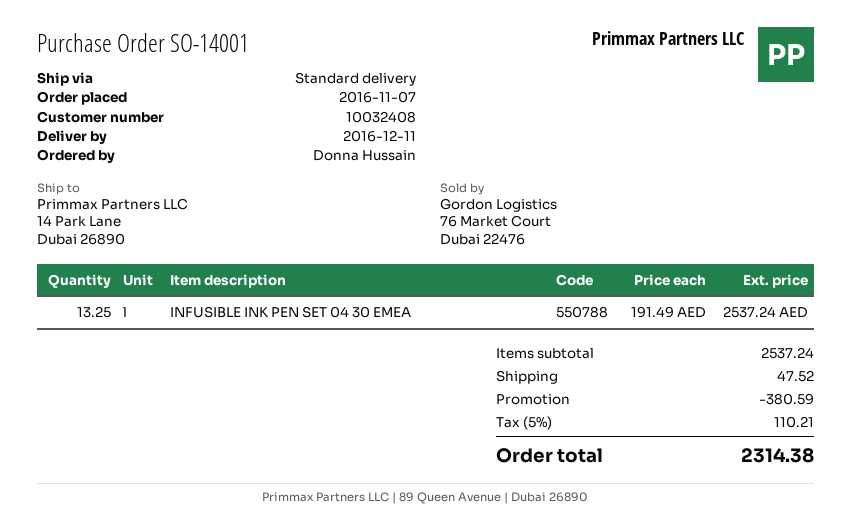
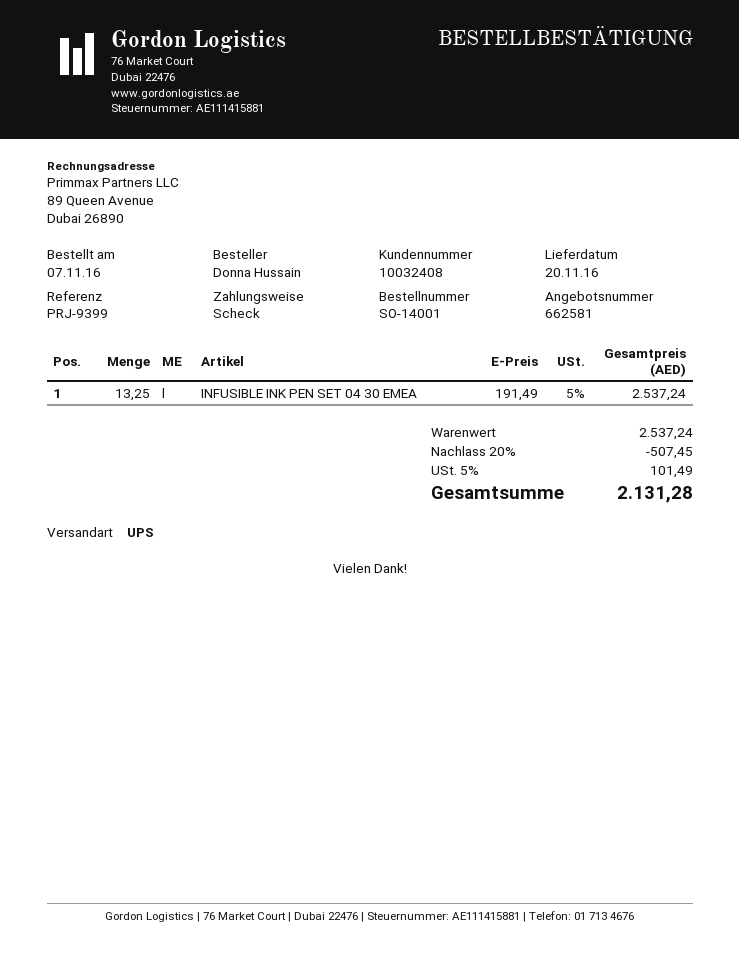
delivery date: 2016-12-11 -> 2016-11-20
shipping method: standard -> UPS
discount: 380.59 -> 507.45
shipping: 47.52 -> none
tax: 5% = 110.21 -> 5% = 101.49
total: 2314.38 -> 2131.28

